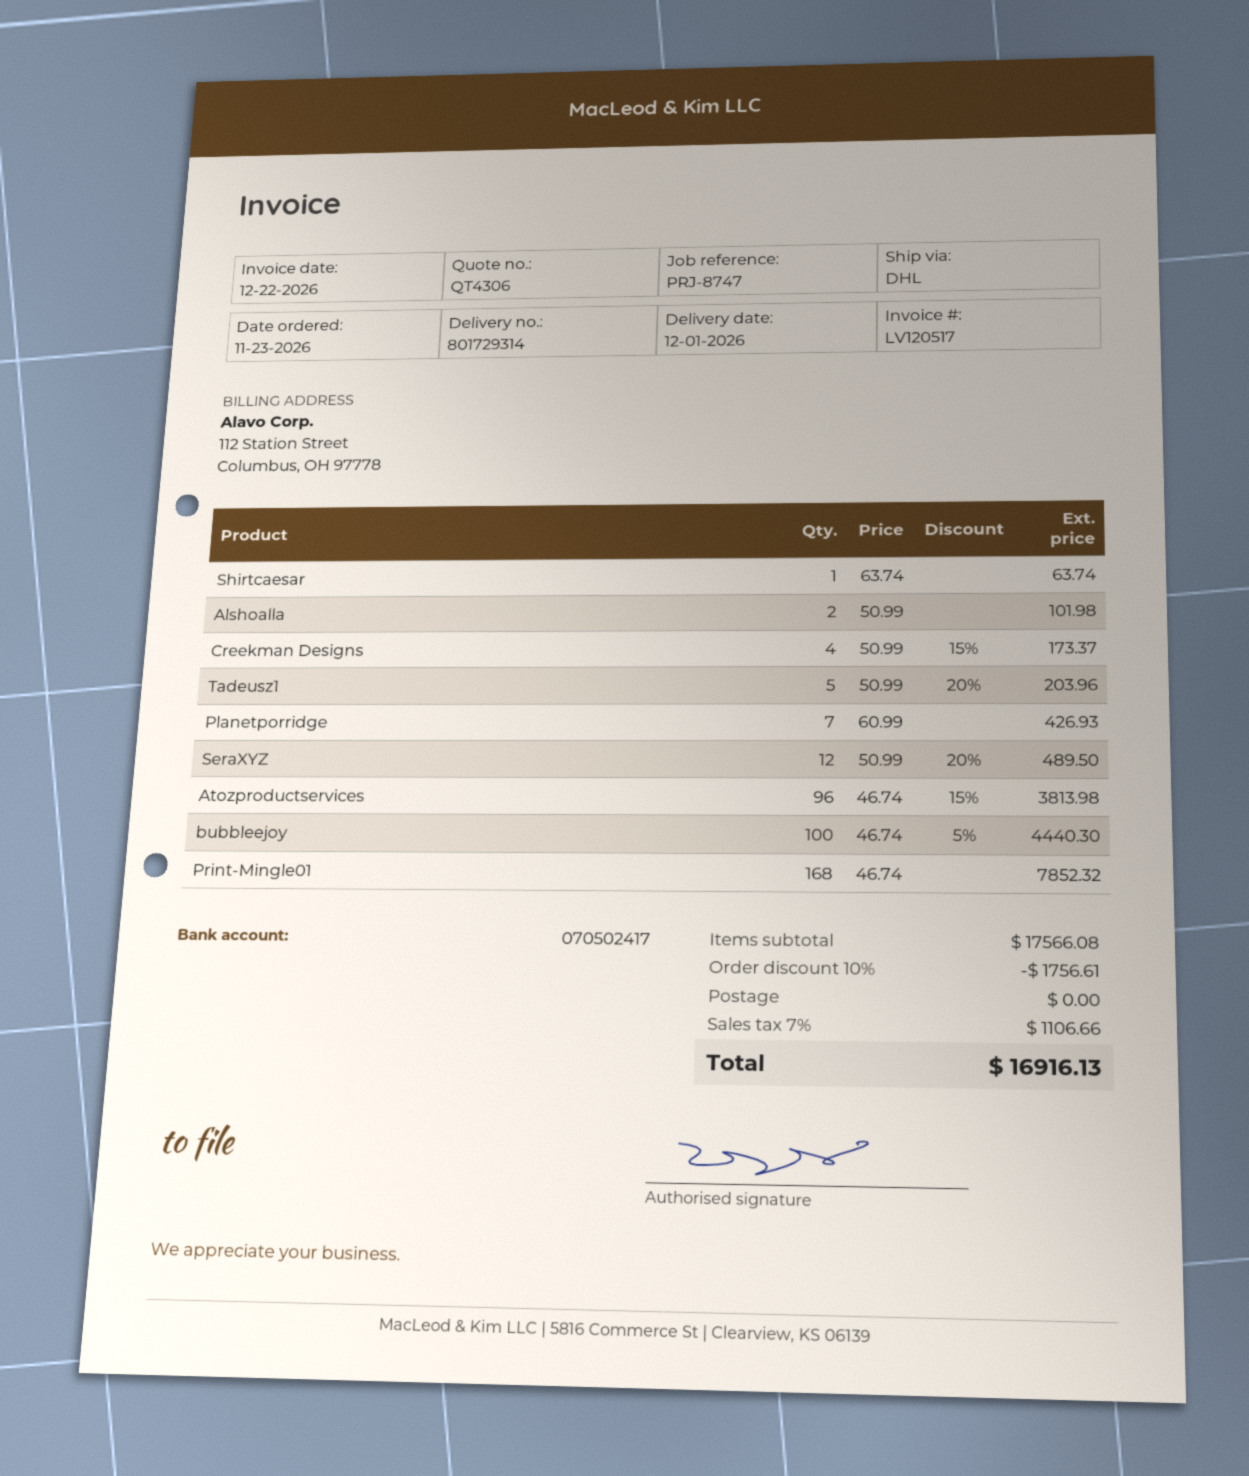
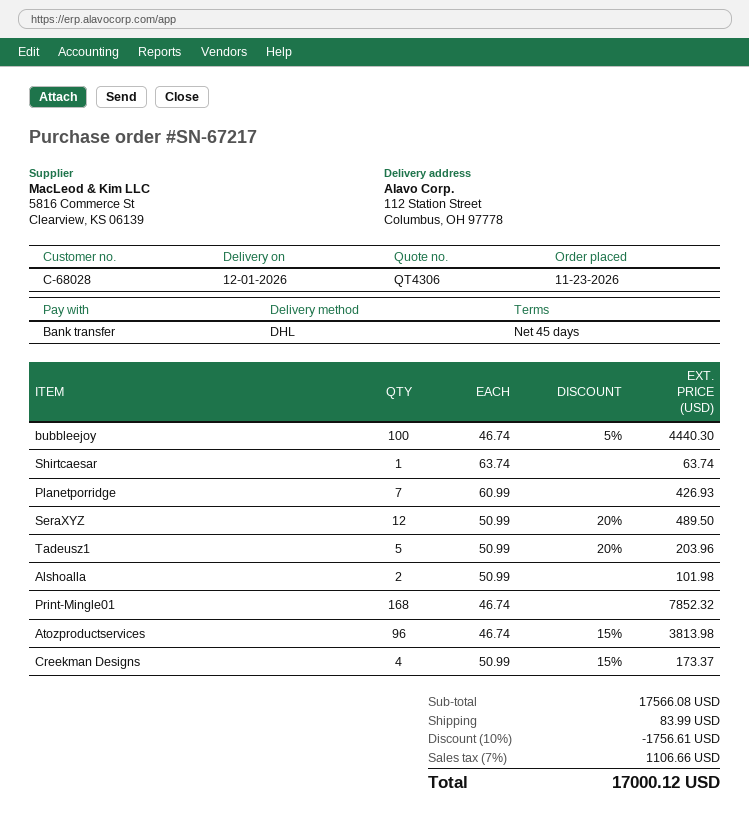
shipping: 0.00 -> 83.99
total: 16916.13 -> 17000.12

